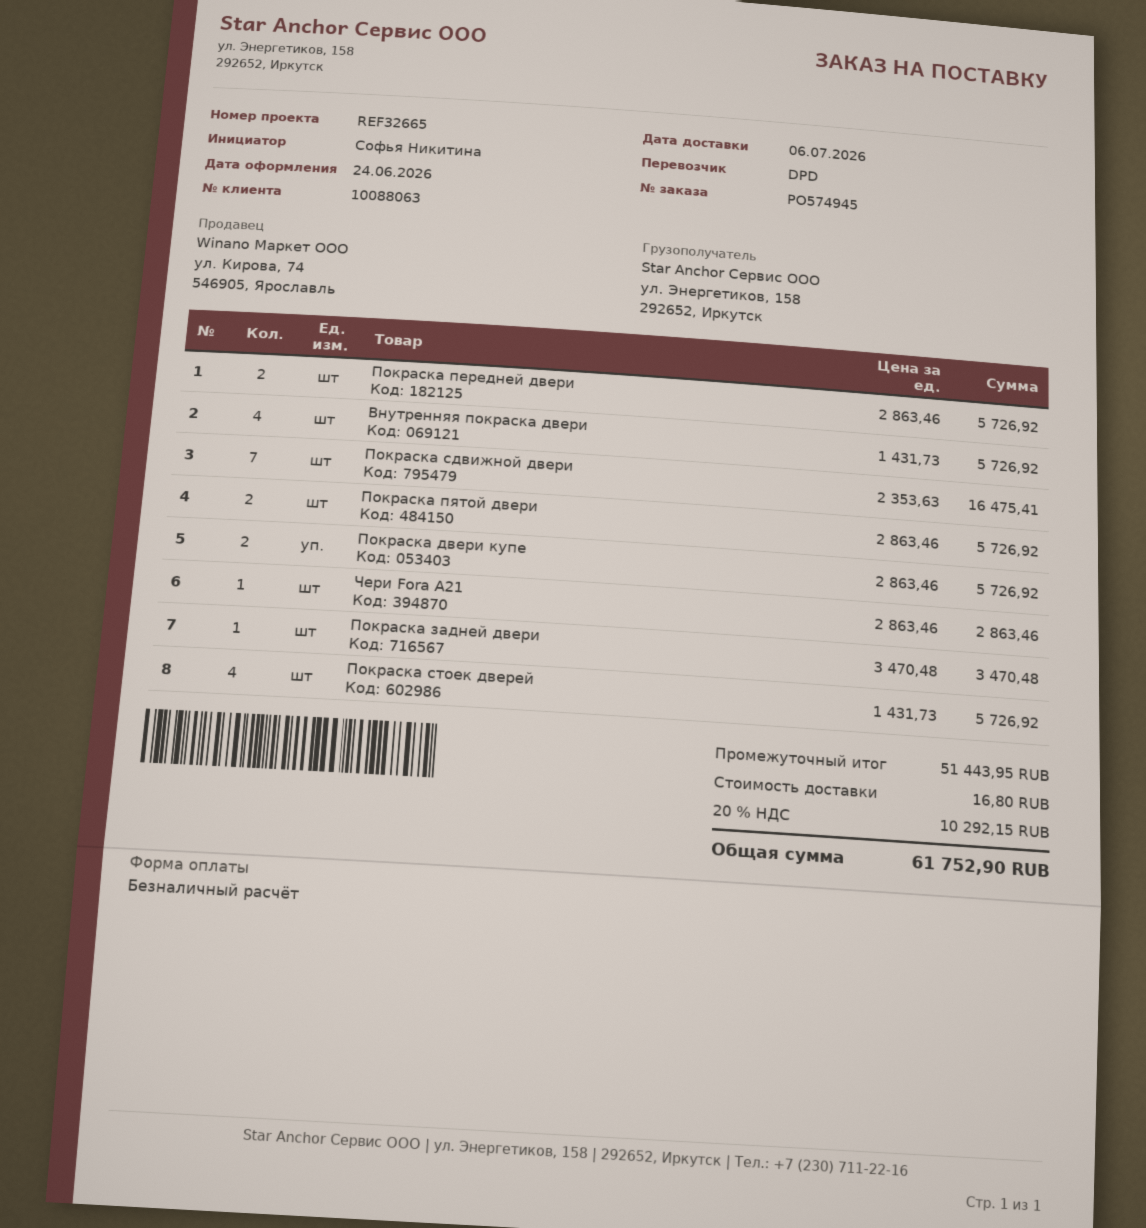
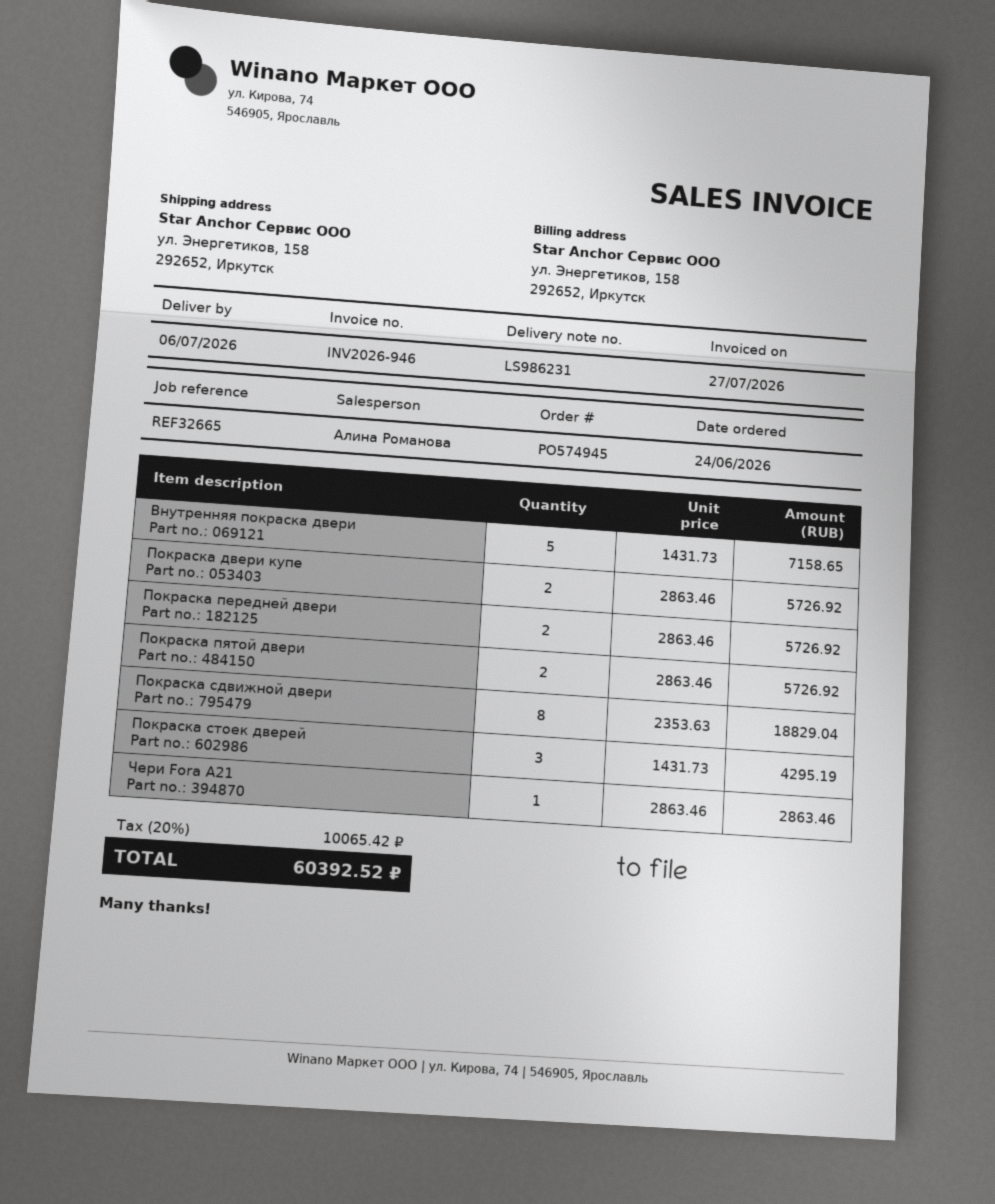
Внутренняя покраска двери: 4 x 1431.73 = 5726.92 -> 5 x 1431.73 = 7158.65
Покраска сдвижной двери: 7 x 2353.63 = 16475.41 -> 8 x 2353.63 = 18829.04
Покраска задней двери: 1 x 3470.48 = 3470.48 -> none
Покраска стоек дверей: 4 x 1431.73 = 5726.92 -> 3 x 1431.73 = 4295.19
shipping: 16.80 -> none
tax: 20% = 10292.15 -> 20% = 10065.42
total: 61752.90 -> 60392.52

